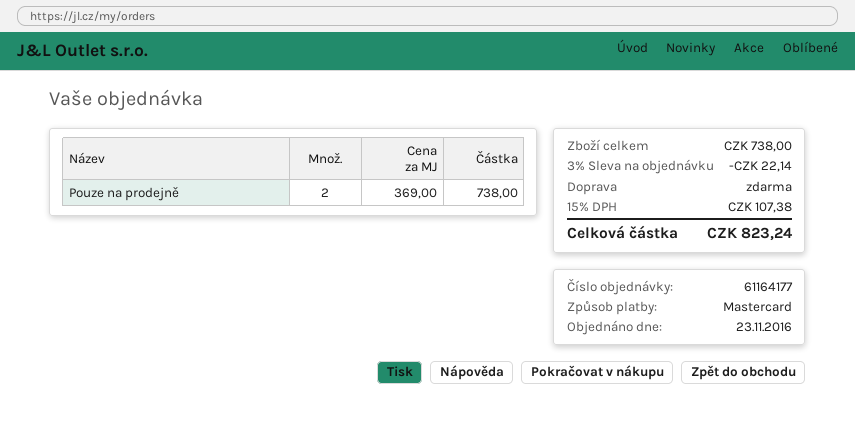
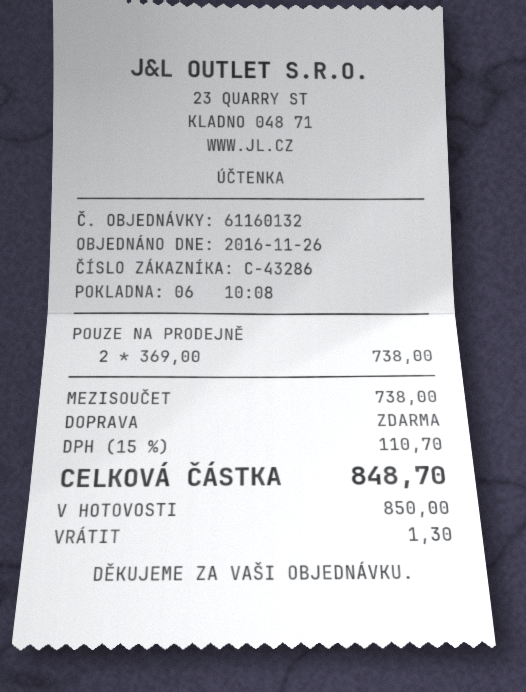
order number: 61164177 -> 61160132
order date: 2016-11-23 -> 2016-11-26
payment method: Mastercard -> cash
discount: 3% = 22.14 -> none
tax: 15% = 107.38 -> 15% = 110.70
total: 823.24 -> 848.70

